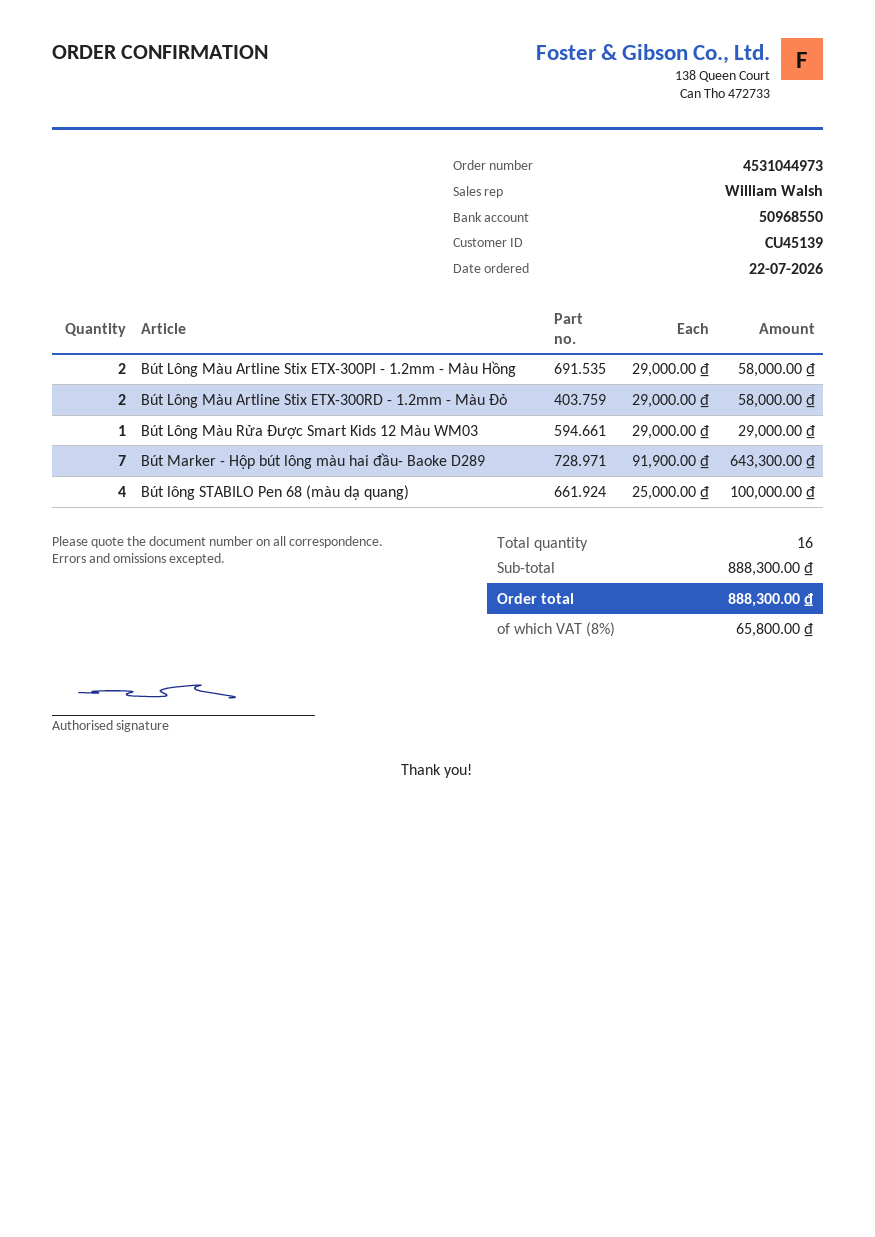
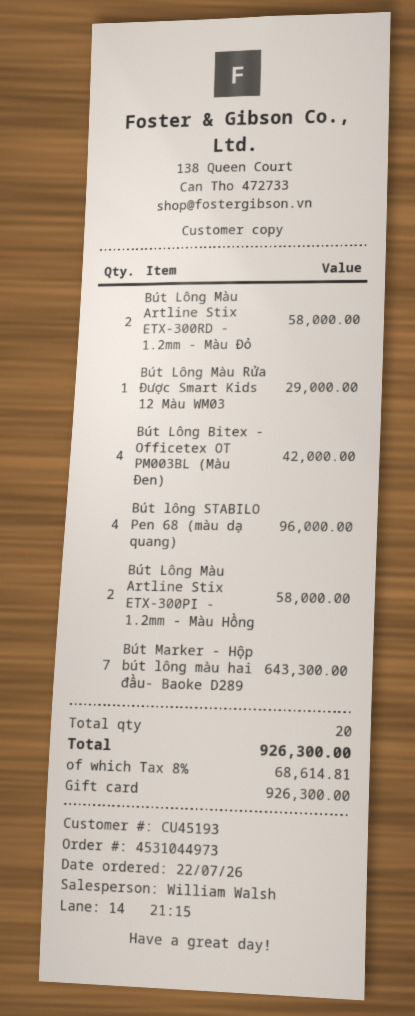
customer number: CU45139 -> CU45193
Bút lông STABILO Pen 68 (màu dạ quang): 4 for 100000.00 -> 4 for 96000.00
Bút Lông Bitex - Officetex OT PM003BL (Màu Đen): none -> 4 for 42000.00
total quantity: 16 -> 20
tax: 8% = 65800.00 -> 8% = 68614.81
total: 888300.00 -> 926300.00

